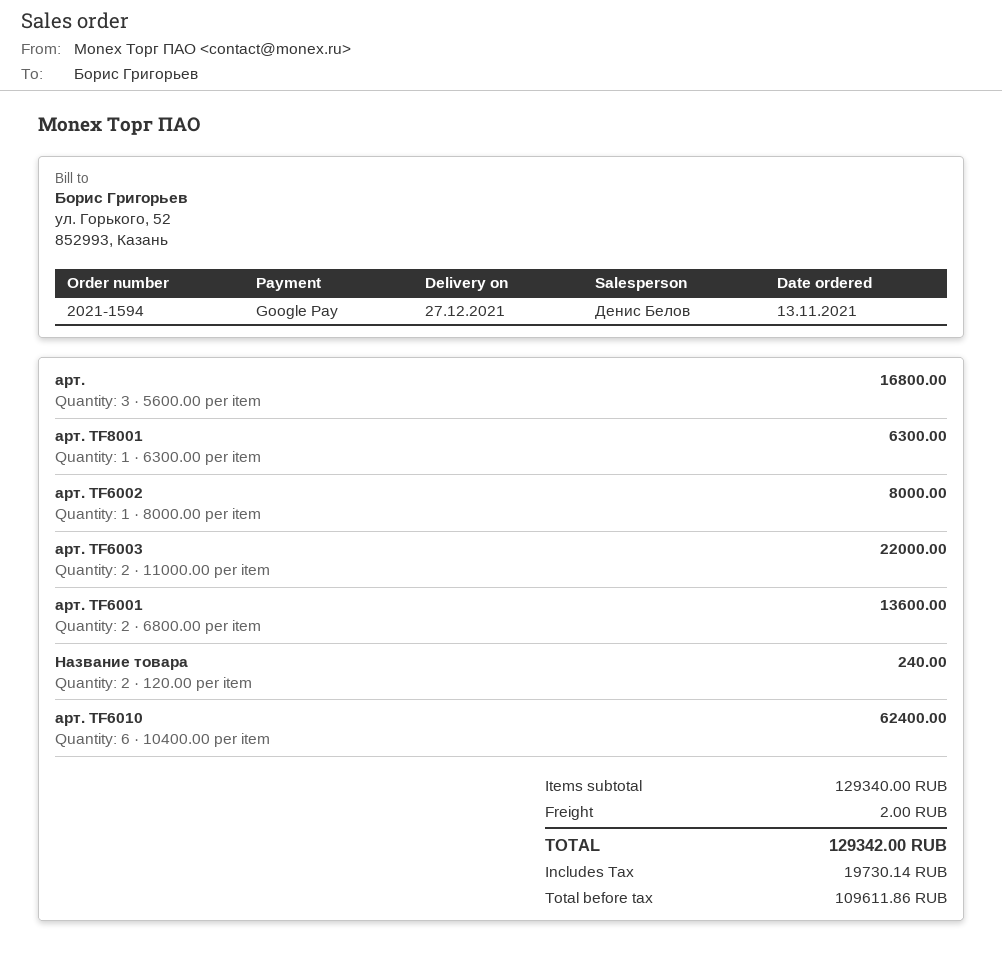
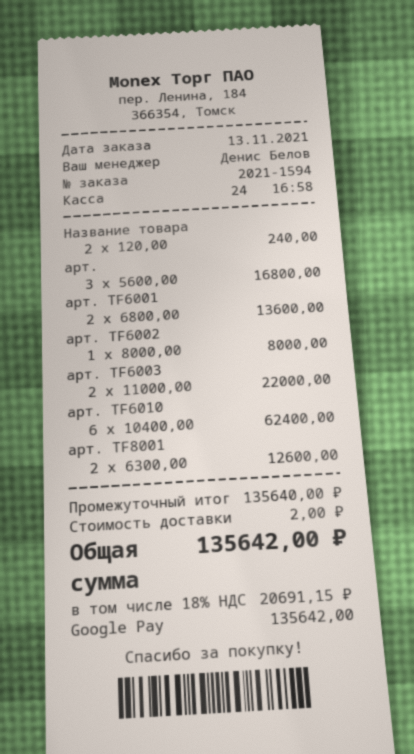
арт. TF8001: 1 x 6300.00 = 6300.00 -> 2 x 6300.00 = 12600.00
subtotal: 129340.00 -> 135640.00
tax: 19730.14 -> 20691.15
total: 129342.00 -> 135642.00

